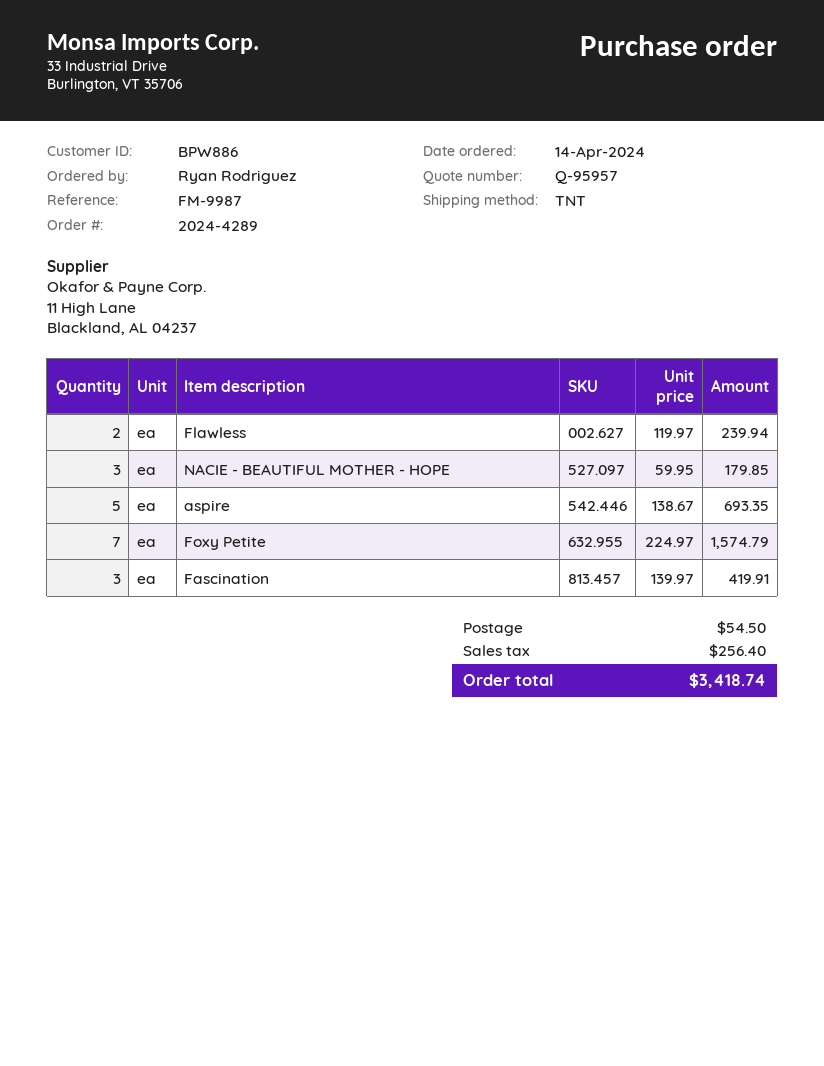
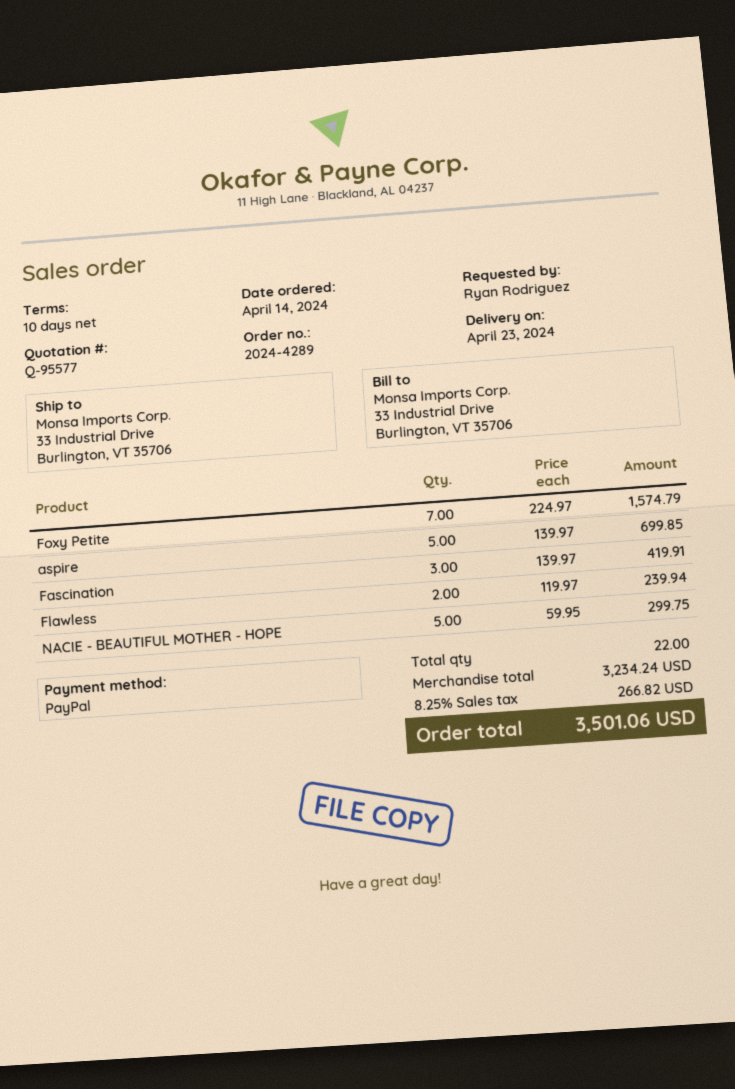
quote number: Q-95957 -> Q-95577
NACIE - BEAUTIFUL MOTHER - HOPE: 3 x 59.95 = 179.85 -> 5 x 59.95 = 299.75
aspire: 5 x 138.67 = 693.35 -> 5 x 139.97 = 699.85
shipping: 54.50 -> none
tax: 256.40 -> 266.82
total: 3418.74 -> 3501.06

